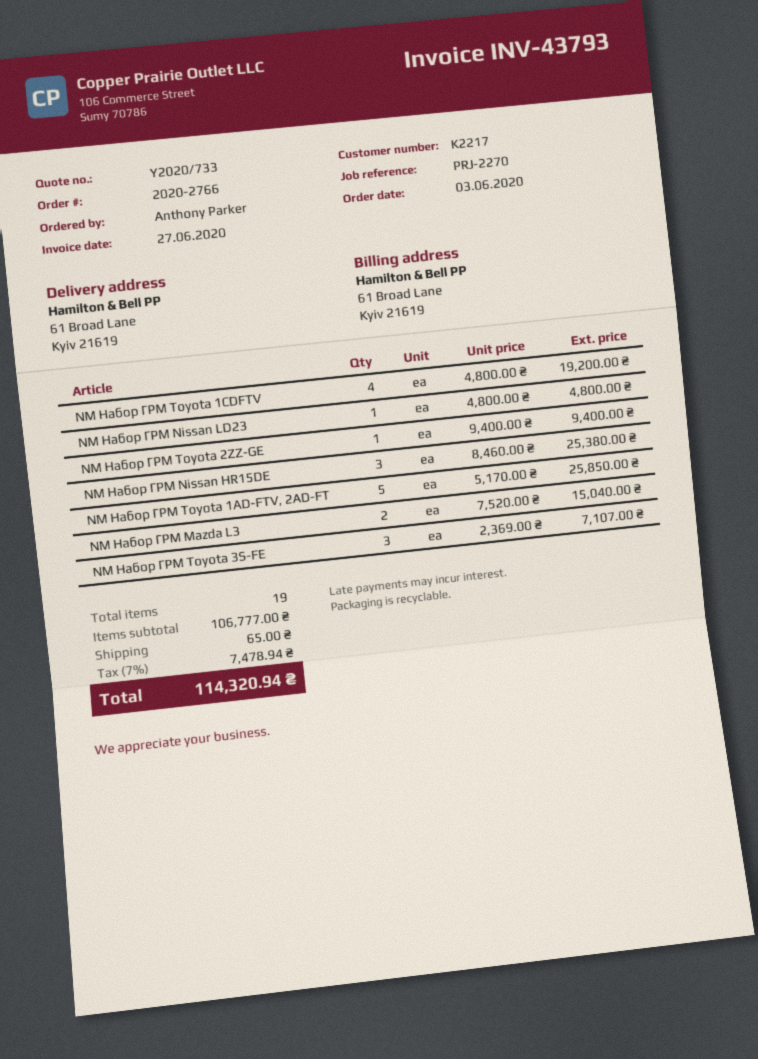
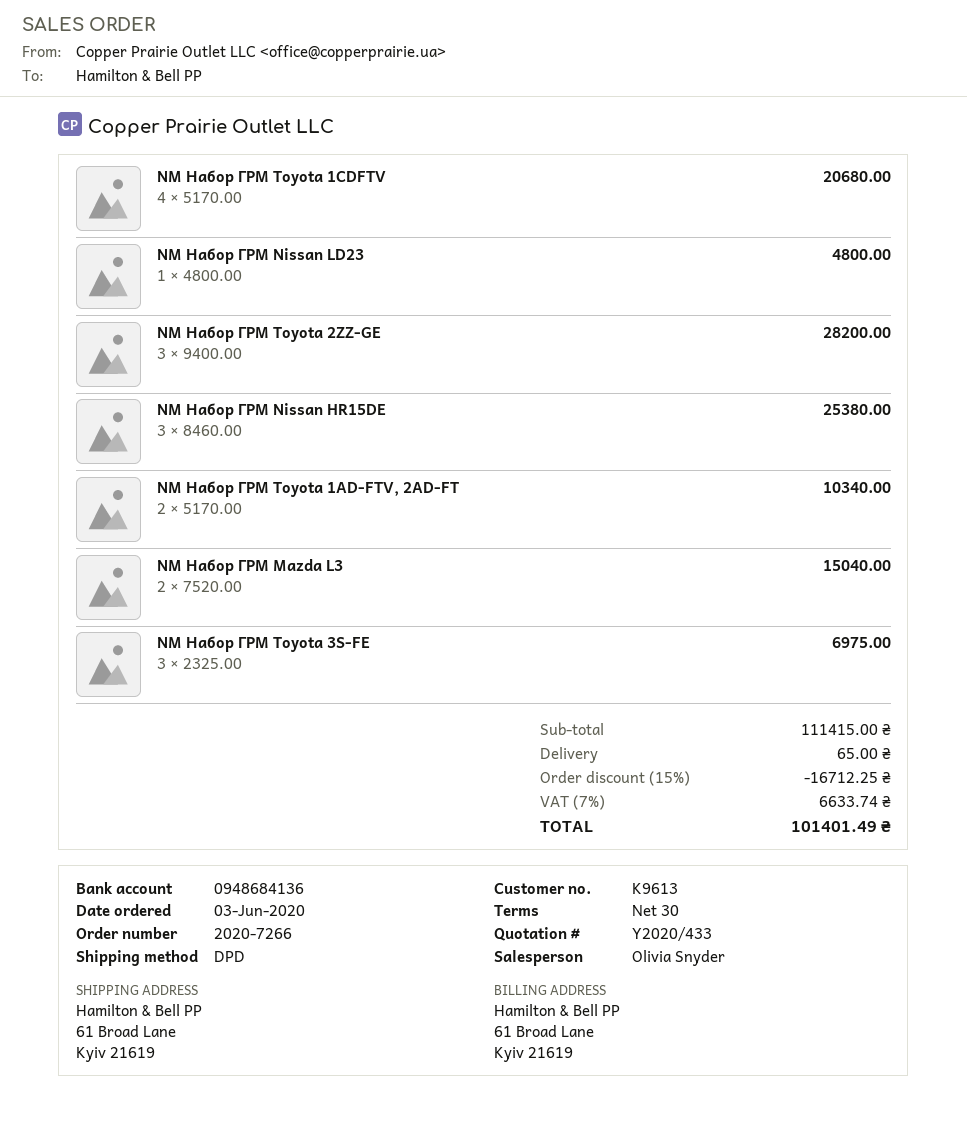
quote number: Y2020/733 -> Y2020/433
order number: 2020-2766 -> 2020-7266
customer number: K2217 -> K9613
NM Набор ГРМ Toyota 1CDFTV: 4 x 4800.00 = 19200.00 -> 4 x 5170.00 = 20680.00
NM Набор ГРМ Toyota 2ZZ-GE: 1 x 9400.00 = 9400.00 -> 3 x 9400.00 = 28200.00
NM Набор ГРМ Toyota 1AD-FTV, 2AD-FT: 5 x 5170.00 = 25850.00 -> 2 x 5170.00 = 10340.00
NM Набор ГРМ Toyota 3S-FE: 3 x 2369.00 = 7107.00 -> 3 x 2325.00 = 6975.00
subtotal: 106777.00 -> 111415.00
discount: none -> 15% = 16712.25
tax: 7% = 7478.94 -> 7% = 6633.74
total: 114320.94 -> 101401.49

